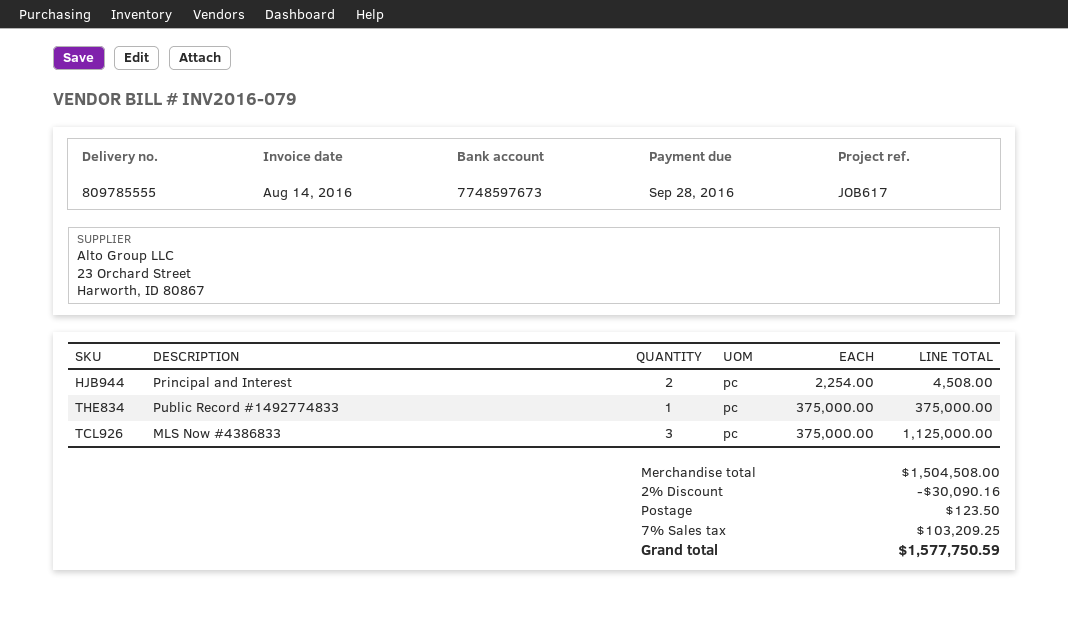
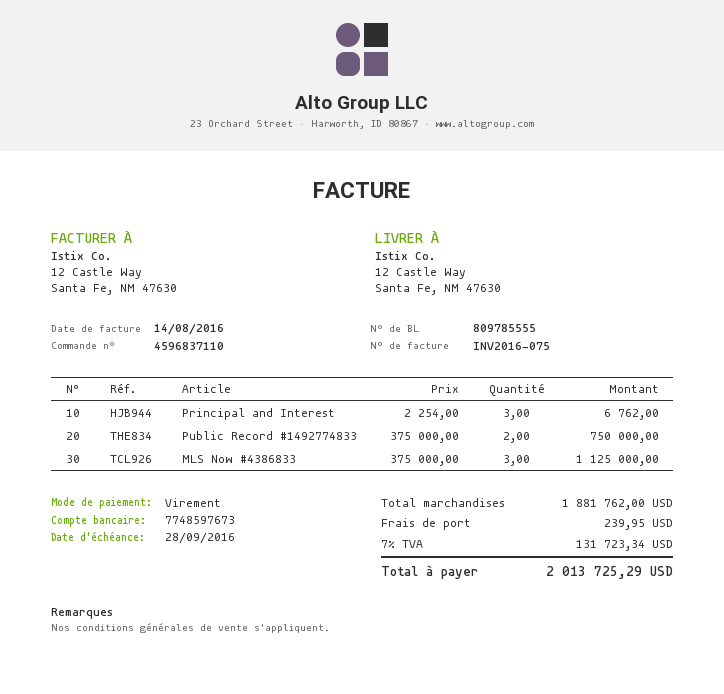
invoice number: INV2016-079 -> INV2016-075
Principal and Interest: 2 x 2254.00 = 4508.00 -> 3 x 2254.00 = 6762.00
Public Record #1492774833: 1 x 375000.00 = 375000.00 -> 2 x 375000.00 = 750000.00
subtotal: 1504508.00 -> 1881762.00
discount: 2% = 30090.16 -> none
shipping: 123.50 -> 239.95
tax: 7% = 103209.25 -> 7% = 131723.34
total: 1577750.59 -> 2013725.29

